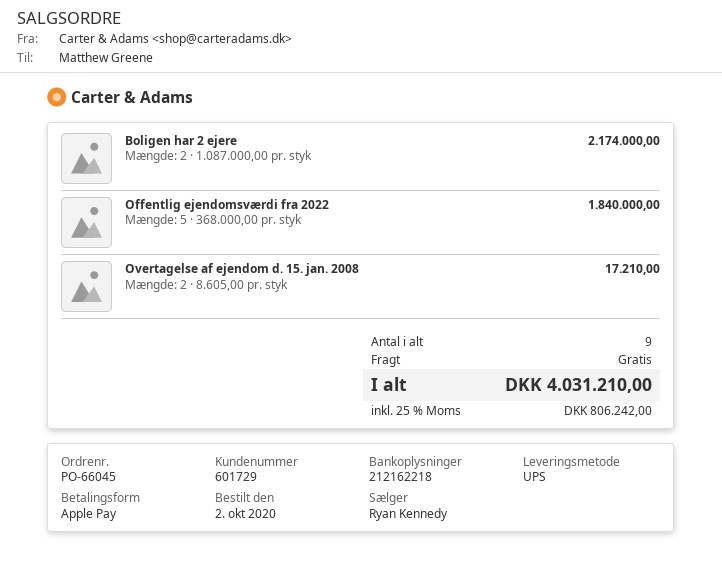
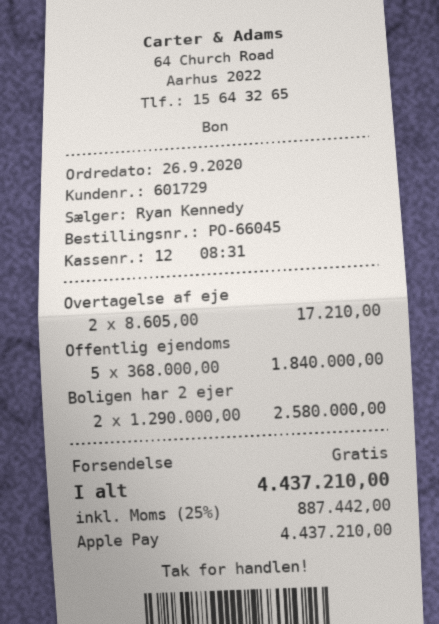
order date: 2020-10-02 -> 2020-09-26
Boligen har 2 ejere: 2 x 1087000.00 = 2174000.00 -> 2 x 1290000.00 = 2580000.00
tax: 25% = 806242.00 -> 25% = 887442.00
total: 4031210.00 -> 4437210.00

